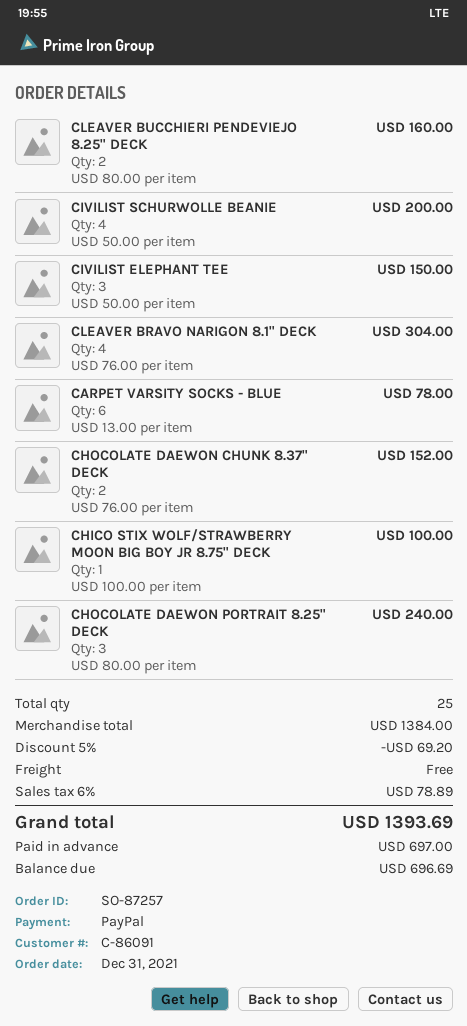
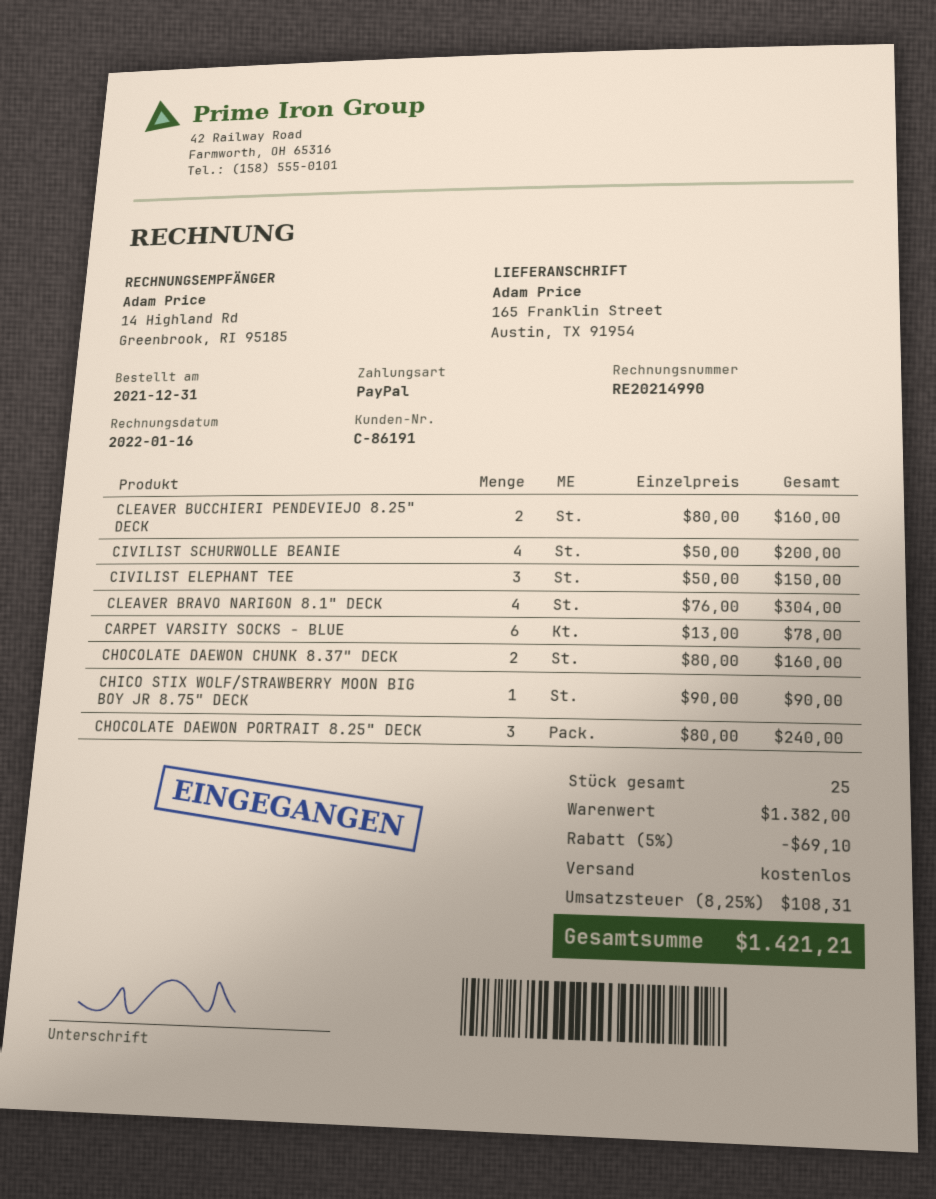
customer number: C-86091 -> C-86191
CHOCOLATE DAEWON CHUNK 8.37" DECK: 2 x 76.00 = 152.00 -> 2 x 80.00 = 160.00
CHICO STIX WOLF/STRAWBERRY MOON BIG BOY JR 8.75" DECK: 1 x 100.00 = 100.00 -> 1 x 90.00 = 90.00
subtotal: 1384.00 -> 1382.00
discount: 5% = 69.20 -> 5% = 69.10
tax: 6% = 78.89 -> 8.25% = 108.31
total: 1393.69 -> 1421.21

